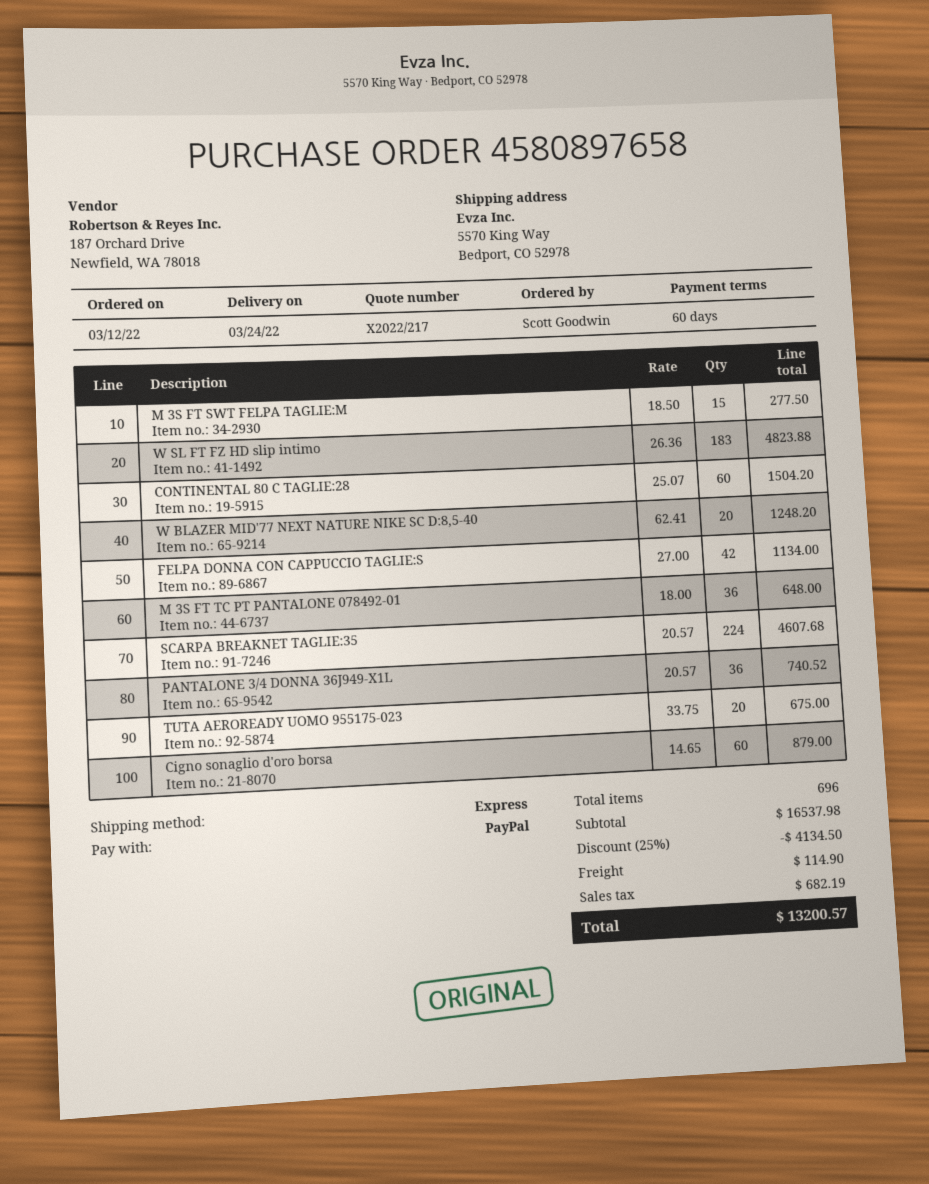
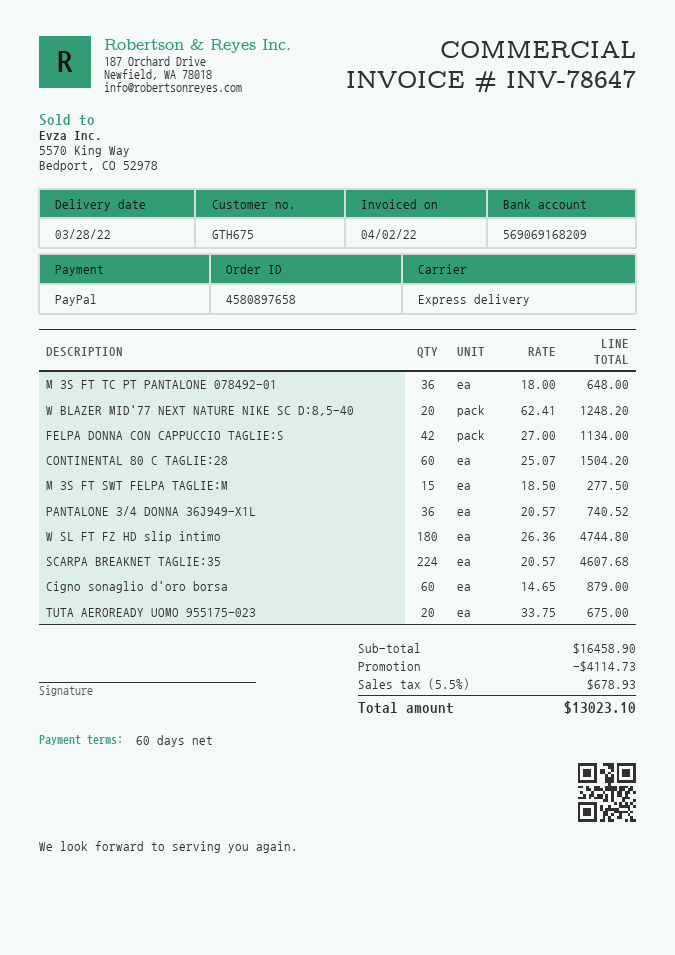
delivery date: 2022-03-24 -> 2022-03-28
W SL FT FZ HD slip intimo: 183 x 26.36 = 4823.88 -> 180 x 26.36 = 4744.80
subtotal: 16537.98 -> 16458.90
discount: 4134.50 -> 4114.73
shipping: 114.90 -> none
tax: 682.19 -> 678.93
total: 13200.57 -> 13023.10

